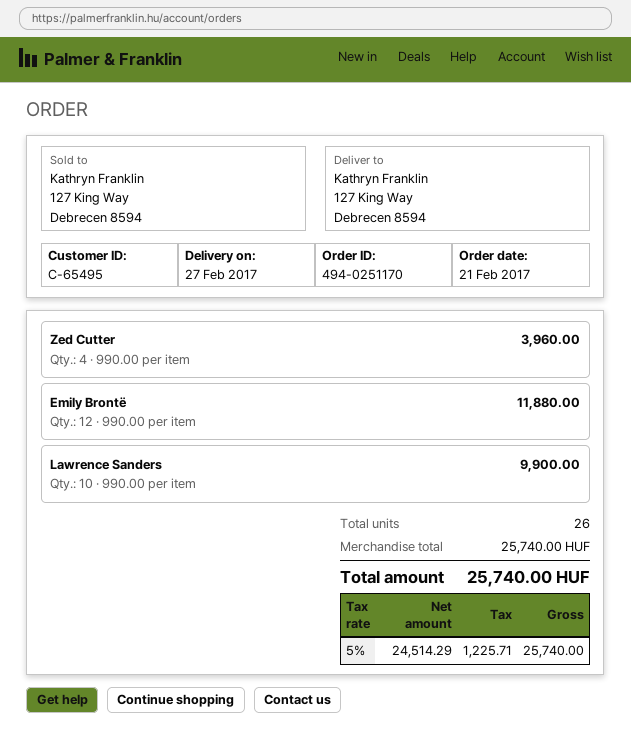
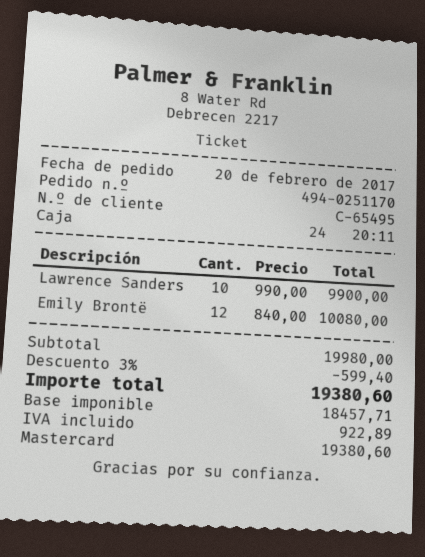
order date: 2017-02-21 -> 2017-02-20
Zed Cutter: 4 x 990.00 = 3960.00 -> none
Emily Brontë: 12 x 990.00 = 11880.00 -> 12 x 840.00 = 10080.00
subtotal: 25740.00 -> 19980.00
discount: none -> 3% = 599.40
net: 24514.29 -> 18457.71
tax: 1225.71 -> 922.89
total: 25740.00 -> 19380.60

